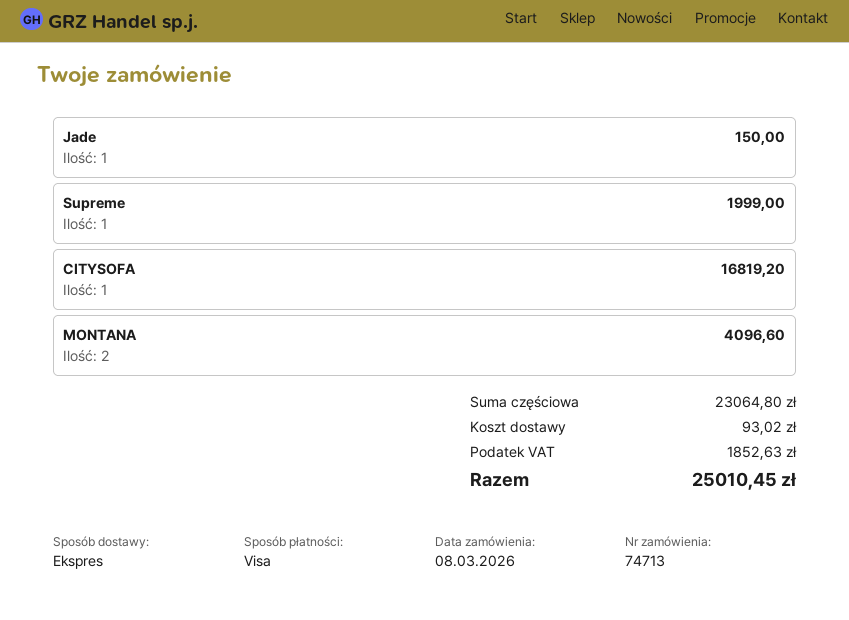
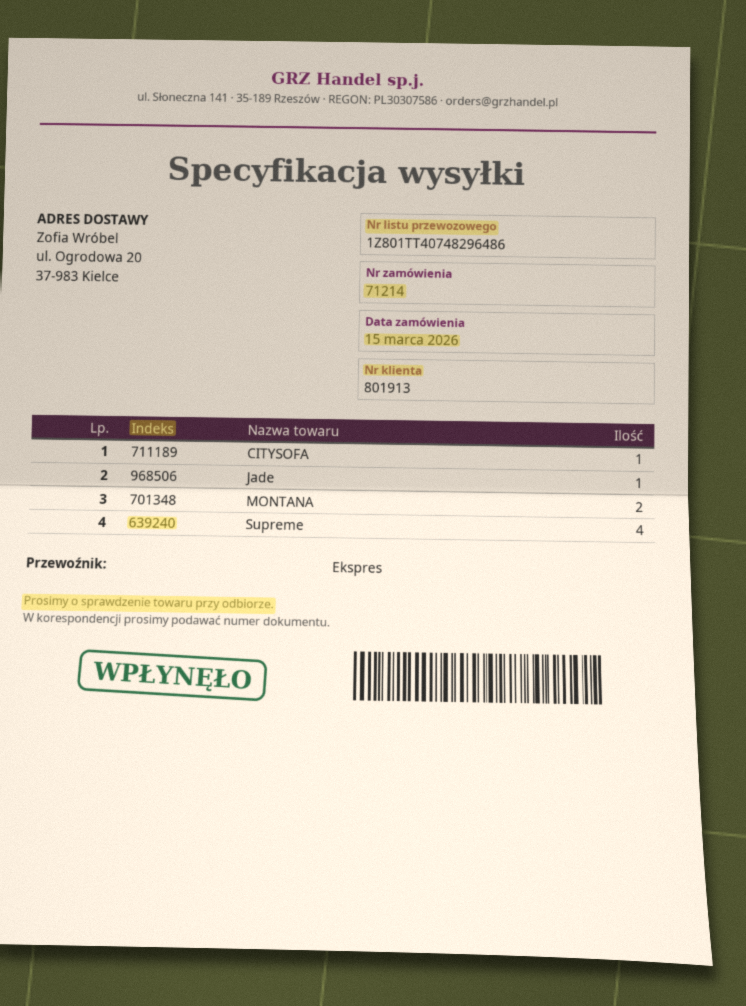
order number: 74713 -> 71214
order date: 2026-03-08 -> 2026-03-15
Supreme: 1 -> 4

